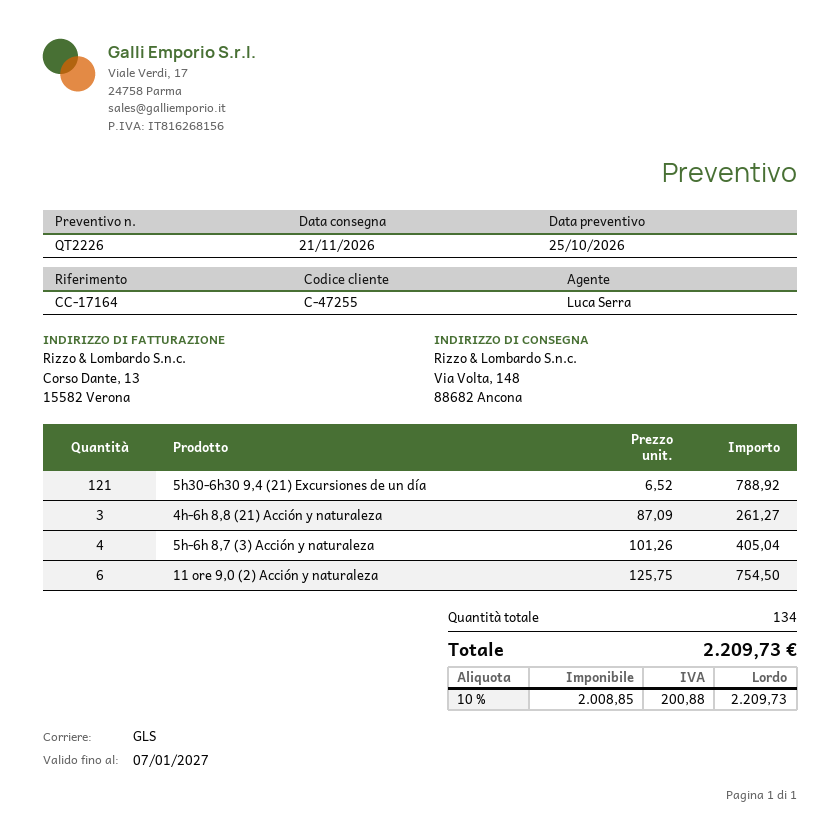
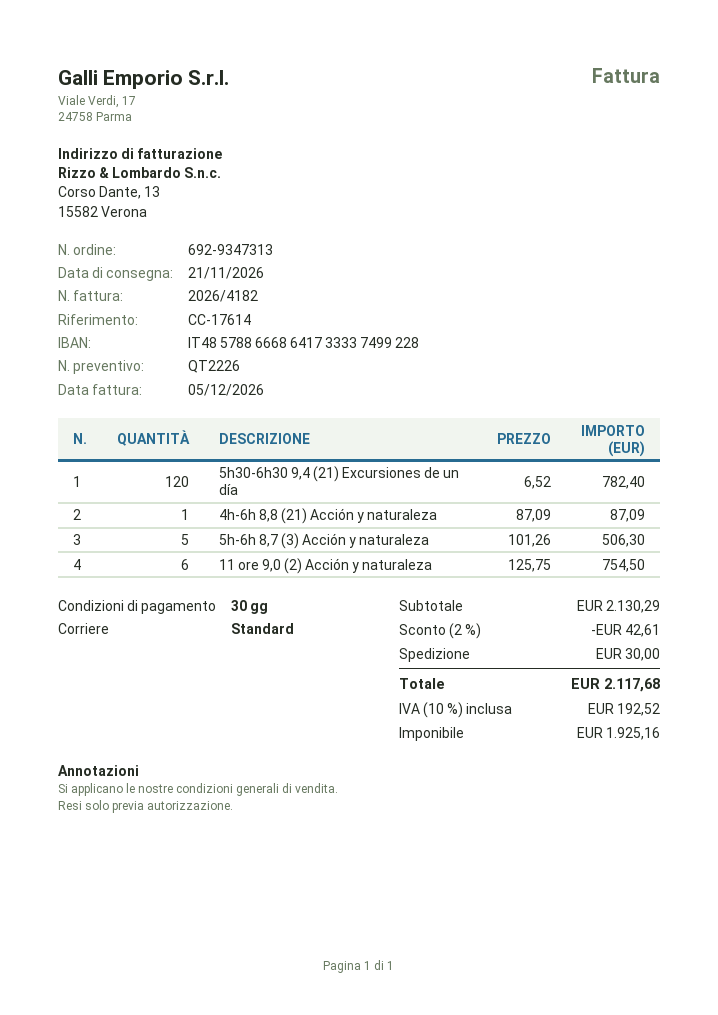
reference: CC-17164 -> CC-17614
shipping method: GLS -> standard
5h30-6h30 9,4 (21) Excursiones de un día: 121 x 6.52 = 788.92 -> 120 x 6.52 = 782.40
4h-6h 8,8 (21) Acción y naturaleza: 3 x 87.09 = 261.27 -> 1 x 87.09 = 87.09
5h-6h 8,7 (3) Acción y naturaleza: 4 x 101.26 = 405.04 -> 5 x 101.26 = 506.30
discount: none -> 2% = 42.61
shipping: none -> 30.00
net: 2008.85 -> 1925.16
tax: 10% = 200.88 -> 10% = 192.52
total: 2209.73 -> 2117.68

